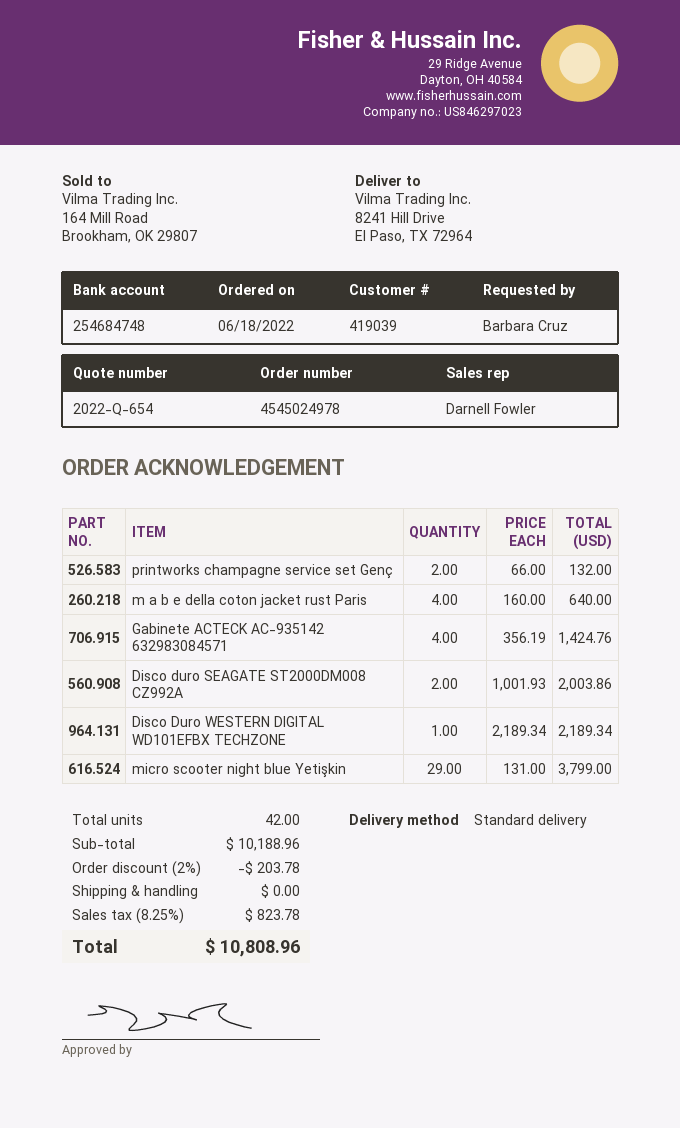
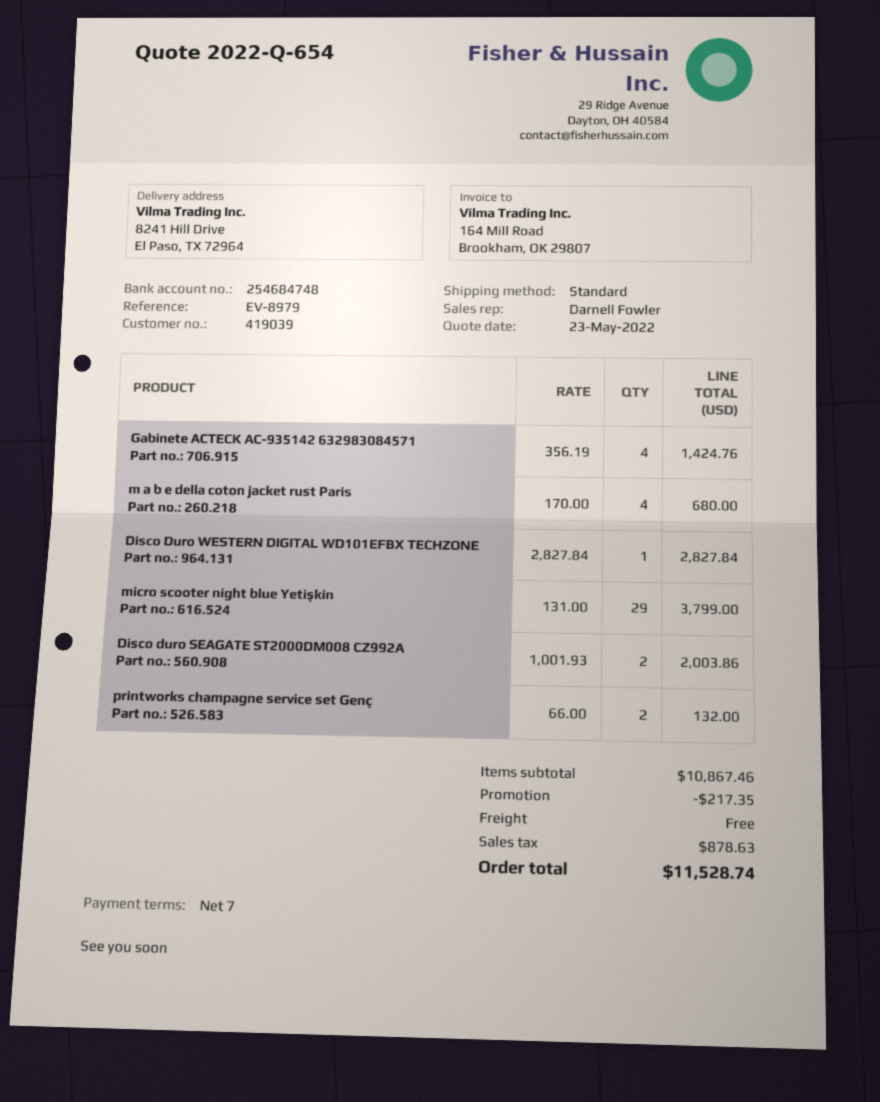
m a b e della coton jacket rust Paris: 4 x 160.00 = 640.00 -> 4 x 170.00 = 680.00
Disco Duro WESTERN DIGITAL WD101EFBX TECHZONE: 1 x 2189.34 = 2189.34 -> 1 x 2827.84 = 2827.84
subtotal: 10188.96 -> 10867.46
discount: 203.78 -> 217.35
tax: 823.78 -> 878.63
total: 10808.96 -> 11528.74

